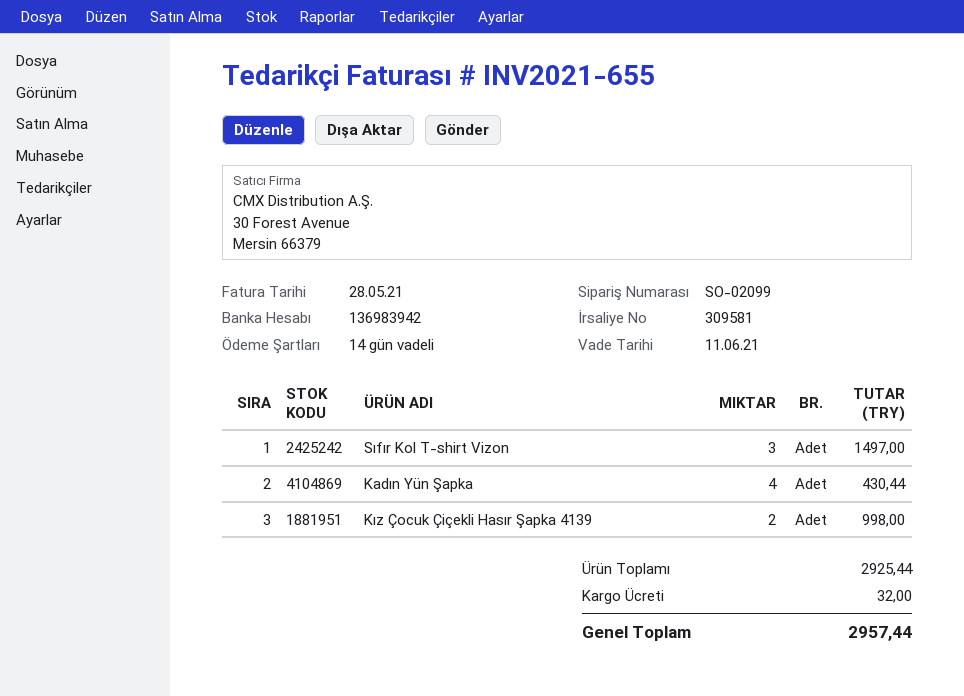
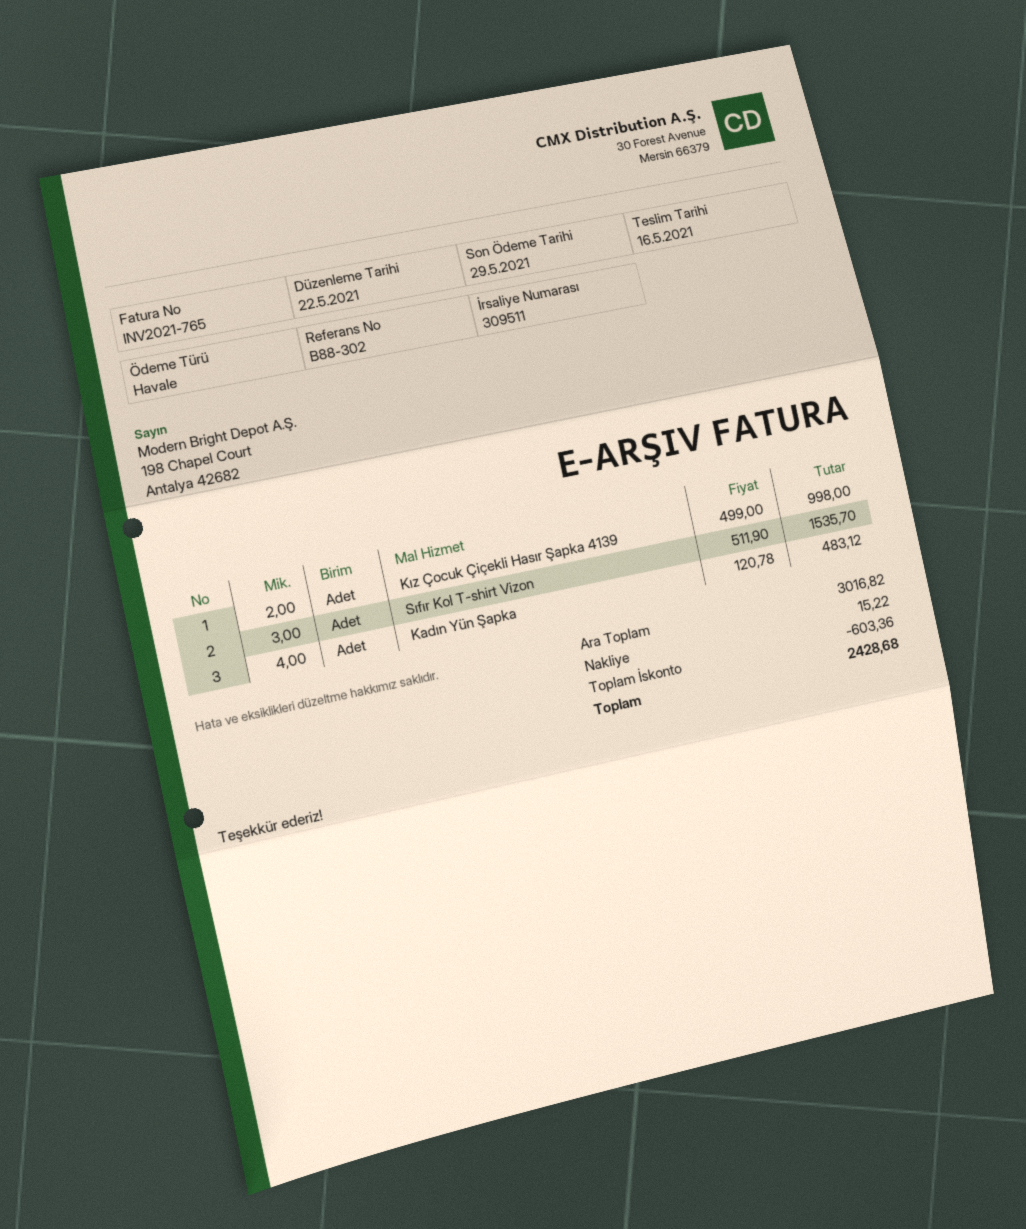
delivery note number: 309581 -> 309511
invoice number: INV2021-655 -> INV2021-765
invoice date: 2021-05-28 -> 2021-05-22
due date: 2021-06-11 -> 2021-05-29
Sıfır Kol T-shirt Vizon: 3 for 1497.00 -> 3 for 1535.70
Kadın Yün Şapka: 4 for 430.44 -> 4 for 483.12
subtotal: 2925.44 -> 3016.82
discount: none -> 603.36
shipping: 32.00 -> 15.22
total: 2957.44 -> 2428.68

